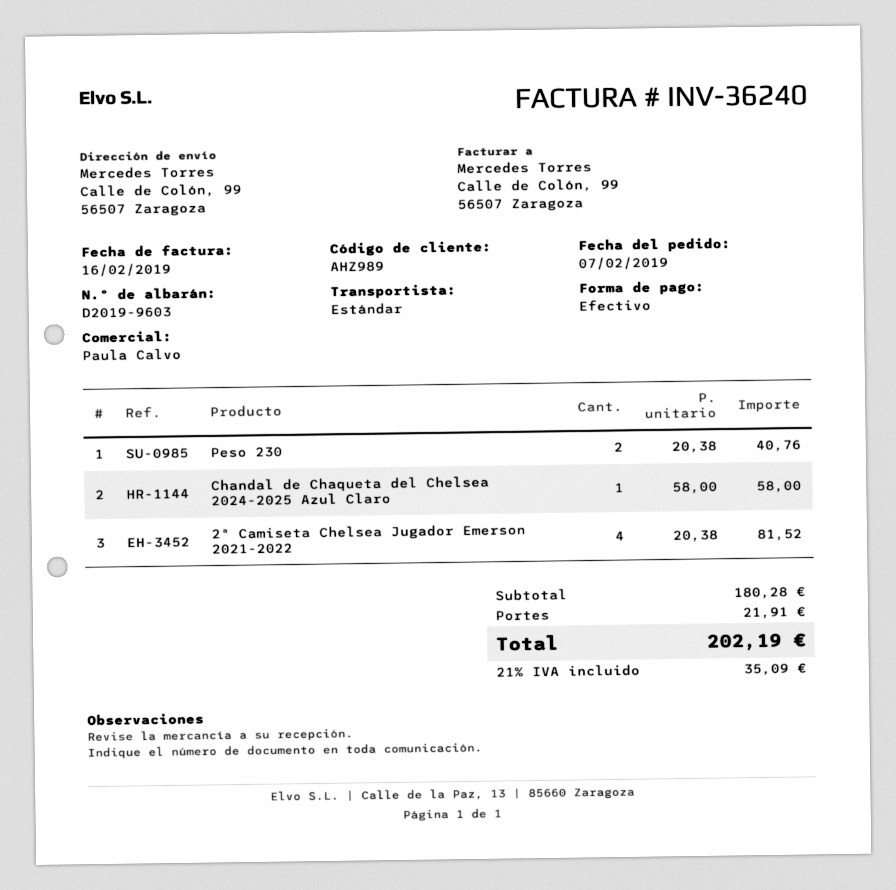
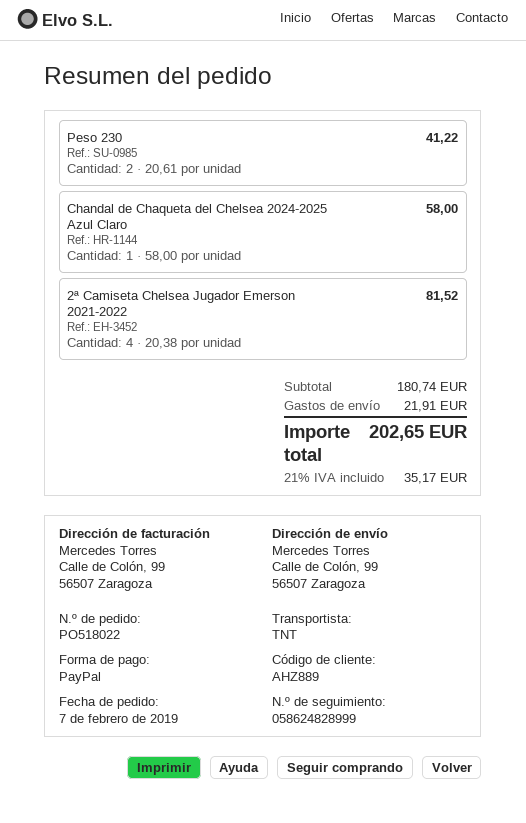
customer number: AHZ989 -> AHZ889
payment method: cash -> PayPal
shipping method: standard -> TNT
Peso 230: 2 x 20.38 = 40.76 -> 2 x 20.61 = 41.22
subtotal: 180.28 -> 180.74
tax: 21% = 35.09 -> 21% = 35.17
total: 202.19 -> 202.65

